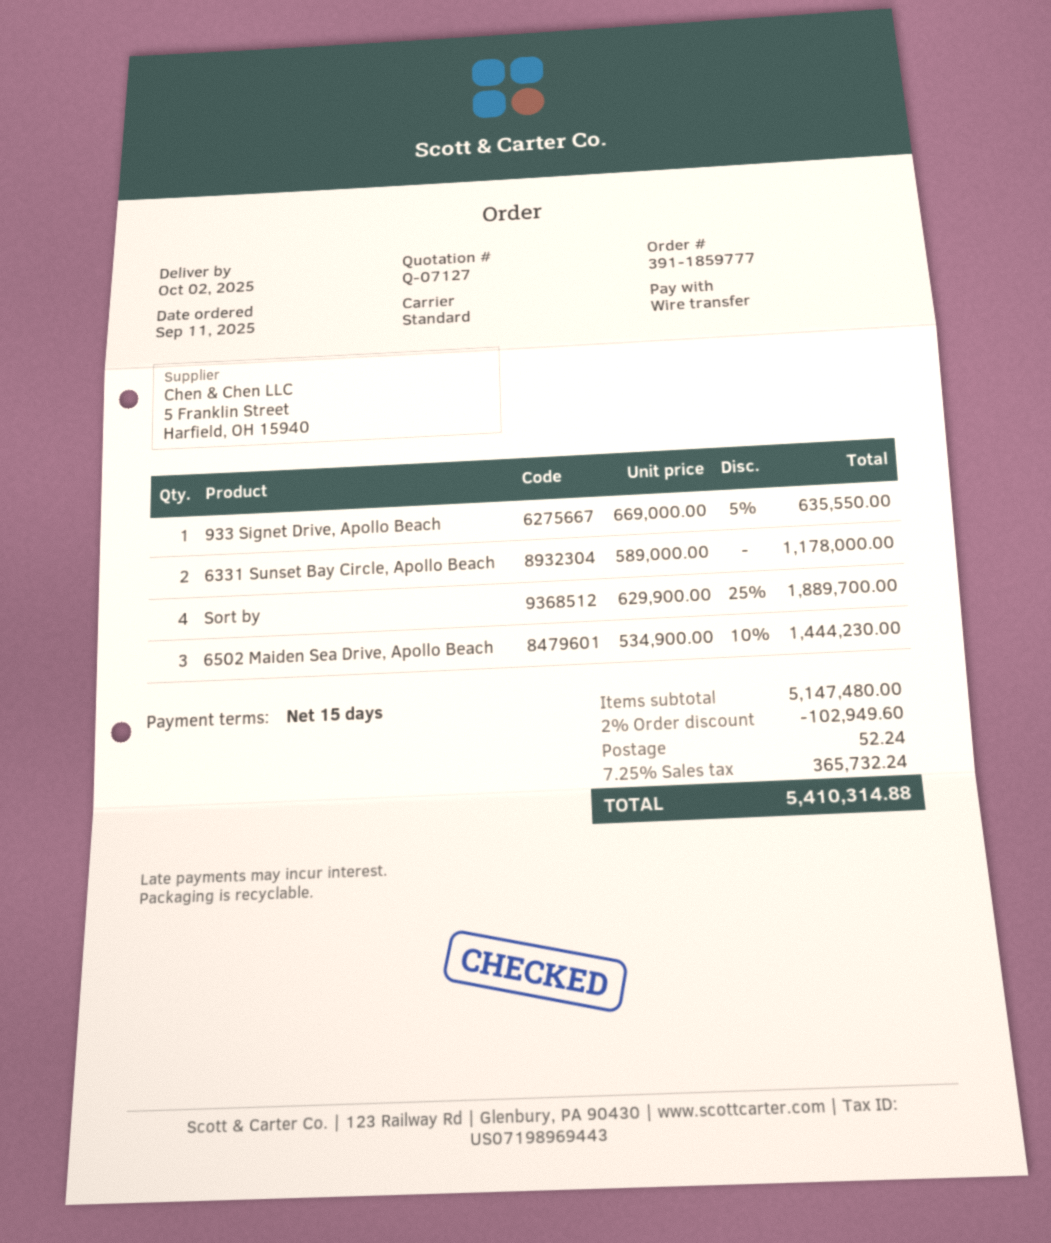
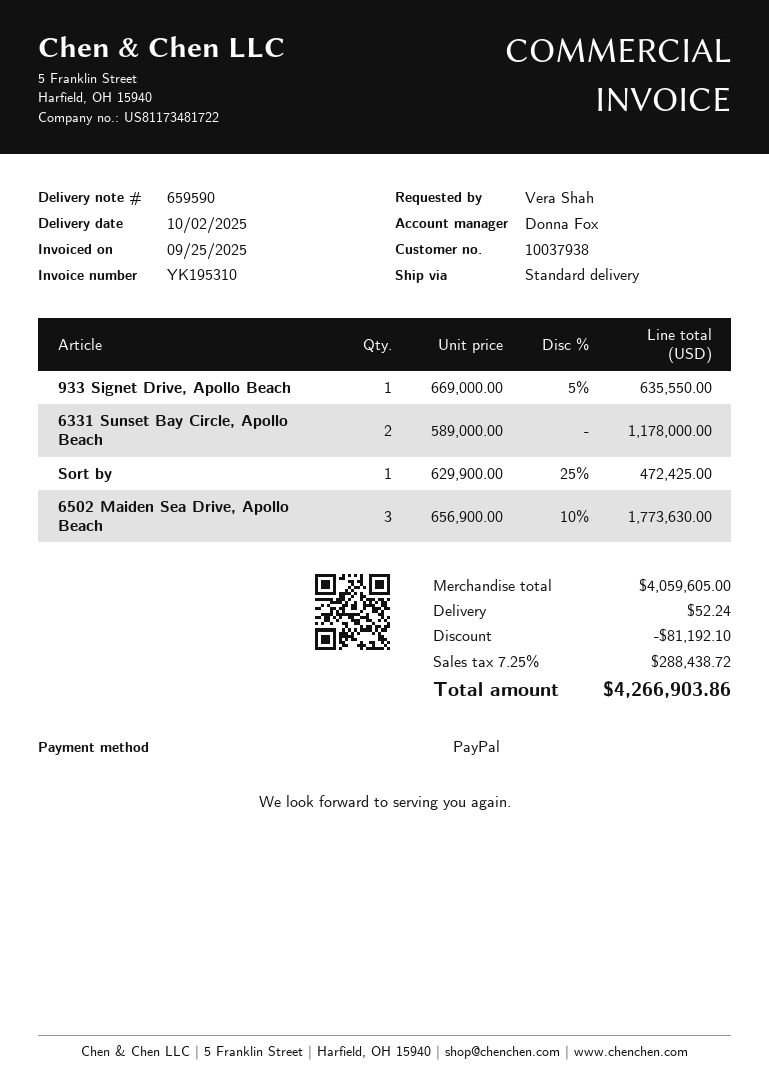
payment method: bank transfer -> PayPal
Sort by: 4 x 629900.00 - 25% = 1889700.00 -> 1 x 629900.00 - 25% = 472425.00
6502 Maiden Sea Drive, Apollo Beach: 3 x 534900.00 - 10% = 1444230.00 -> 3 x 656900.00 - 10% = 1773630.00
subtotal: 5147480.00 -> 4059605.00
discount: 102949.60 -> 81192.10
tax: 7.25% = 365732.24 -> 7.25% = 288438.72
total: 5410314.88 -> 4266903.86

